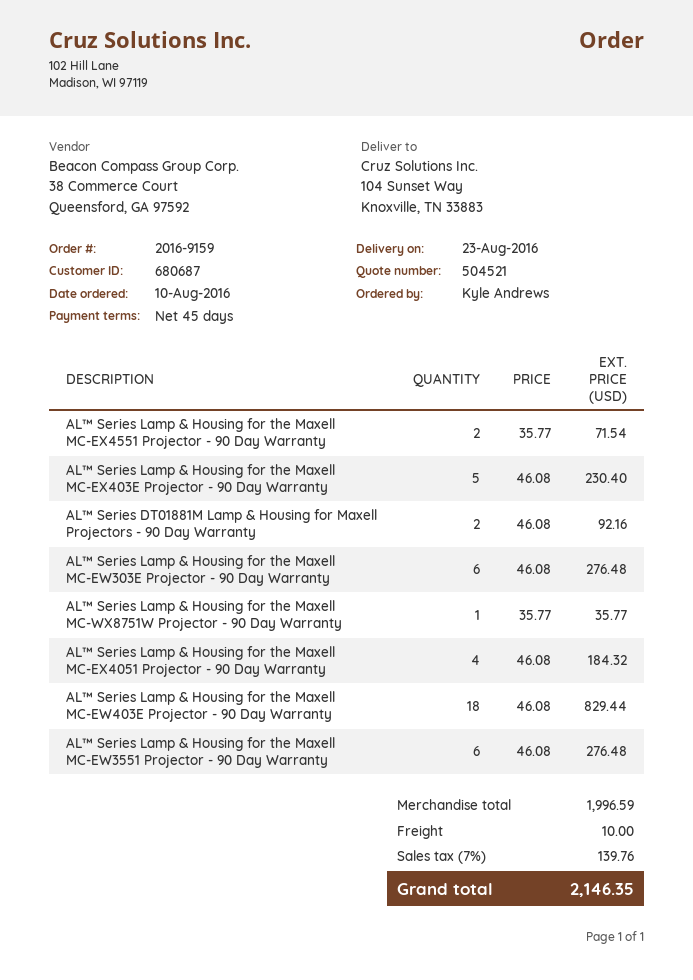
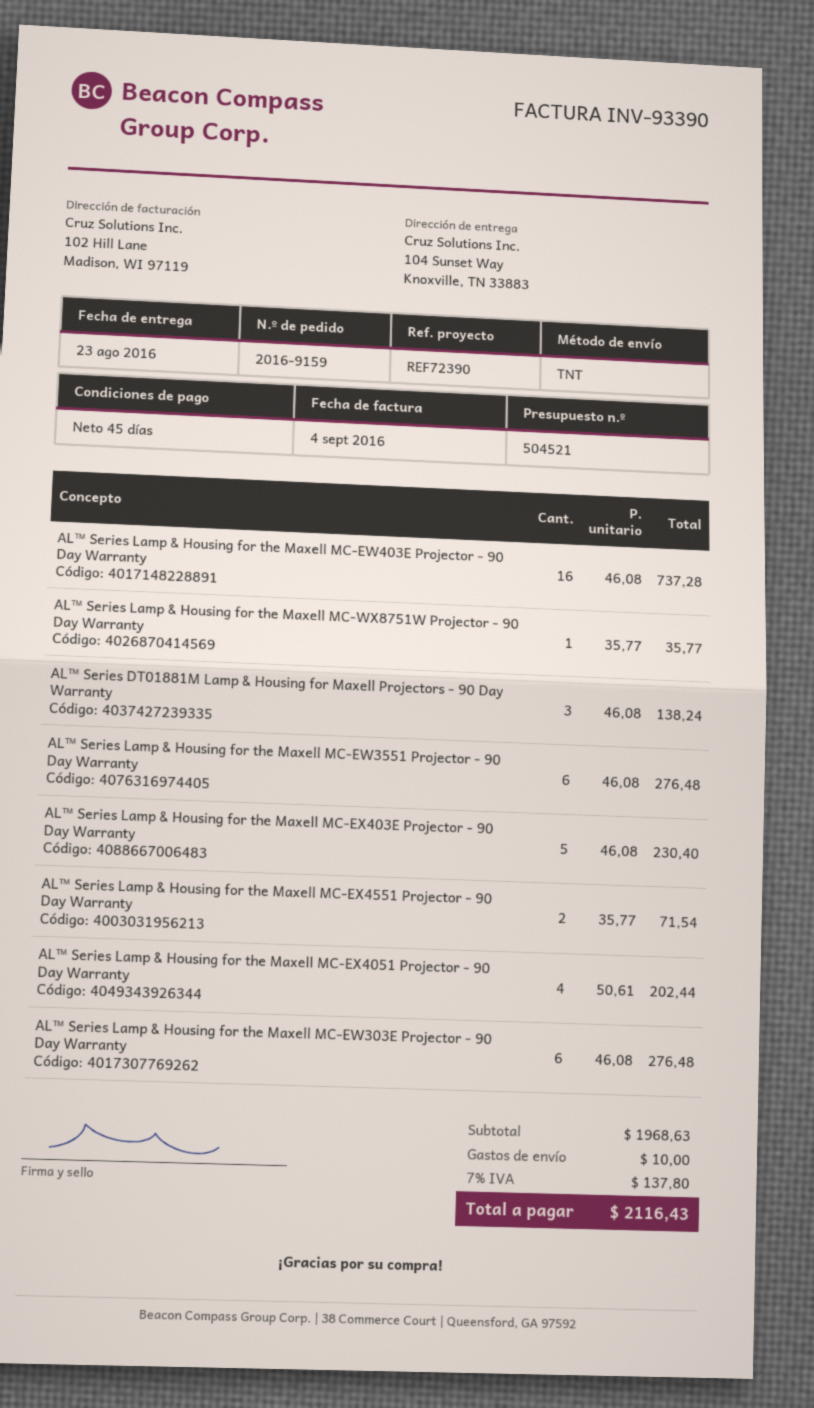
AL™ Series DT01881M Lamp & Housing for Maxell Projectors - 90 Day Warranty: 2 x 46.08 = 92.16 -> 3 x 46.08 = 138.24
AL™ Series Lamp & Housing for the Maxell MC-EX4051 Projector - 90 Day Warranty: 4 x 46.08 = 184.32 -> 4 x 50.61 = 202.44
AL™ Series Lamp & Housing for the Maxell MC-EW403E Projector - 90 Day Warranty: 18 x 46.08 = 829.44 -> 16 x 46.08 = 737.28
subtotal: 1996.59 -> 1968.63
tax: 7% = 139.76 -> 7% = 137.80
total: 2146.35 -> 2116.43

